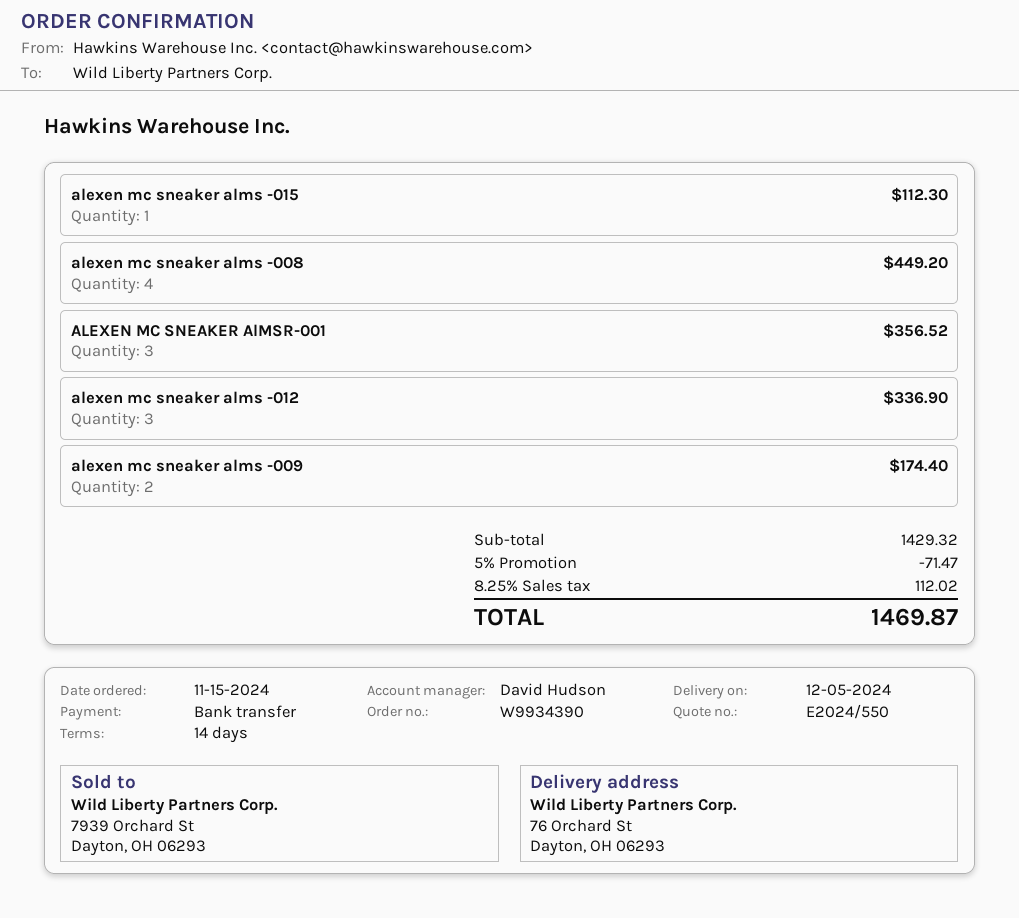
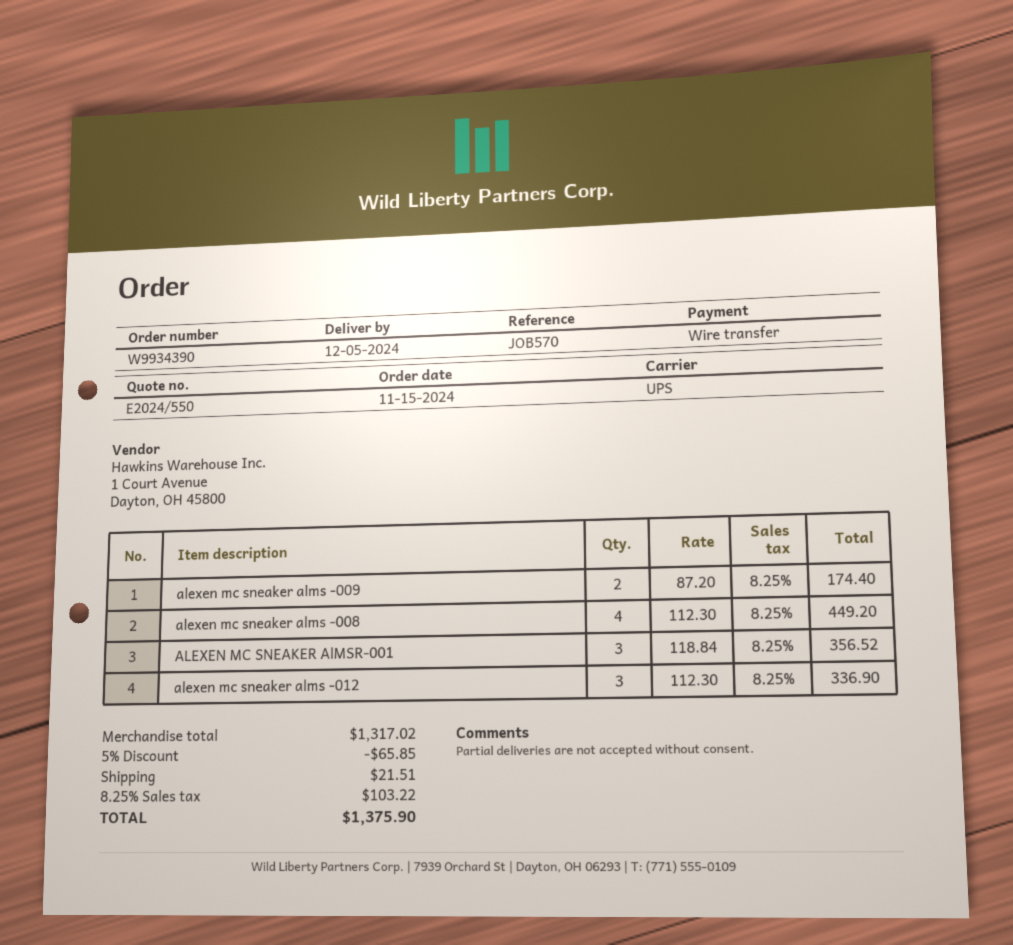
alexen mc sneaker alms -015: 1 for 112.30 -> none
subtotal: 1429.32 -> 1317.02
discount: 5% = 71.47 -> 5% = 65.85
shipping: none -> 21.51
tax: 8.25% = 112.02 -> 8.25% = 103.22
total: 1469.87 -> 1375.90

